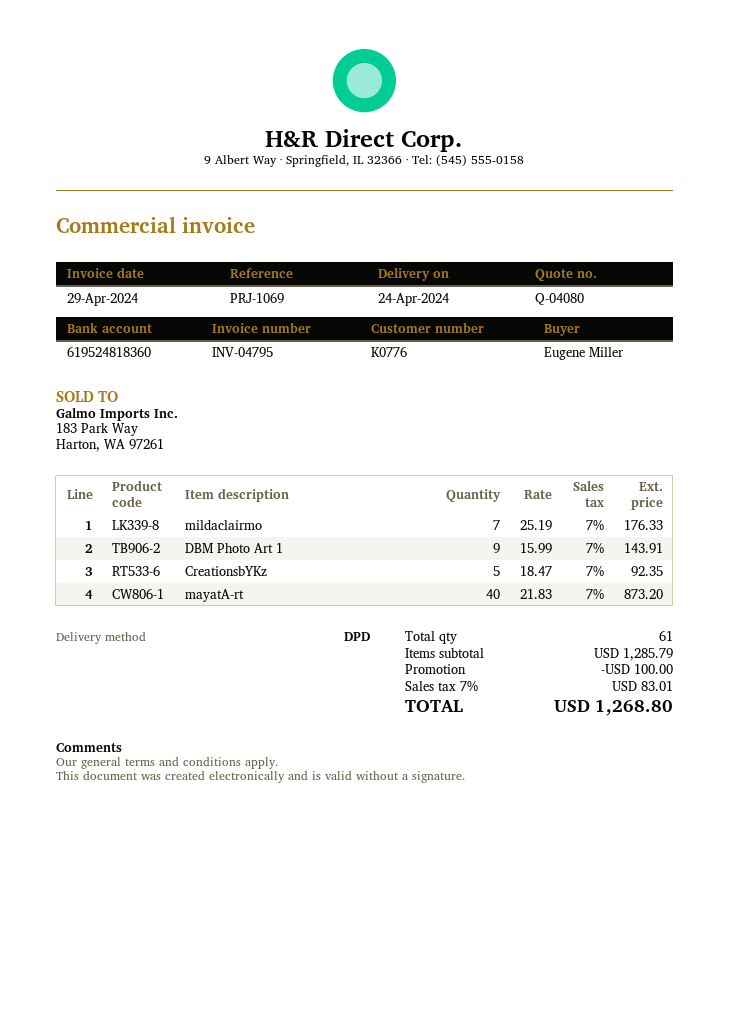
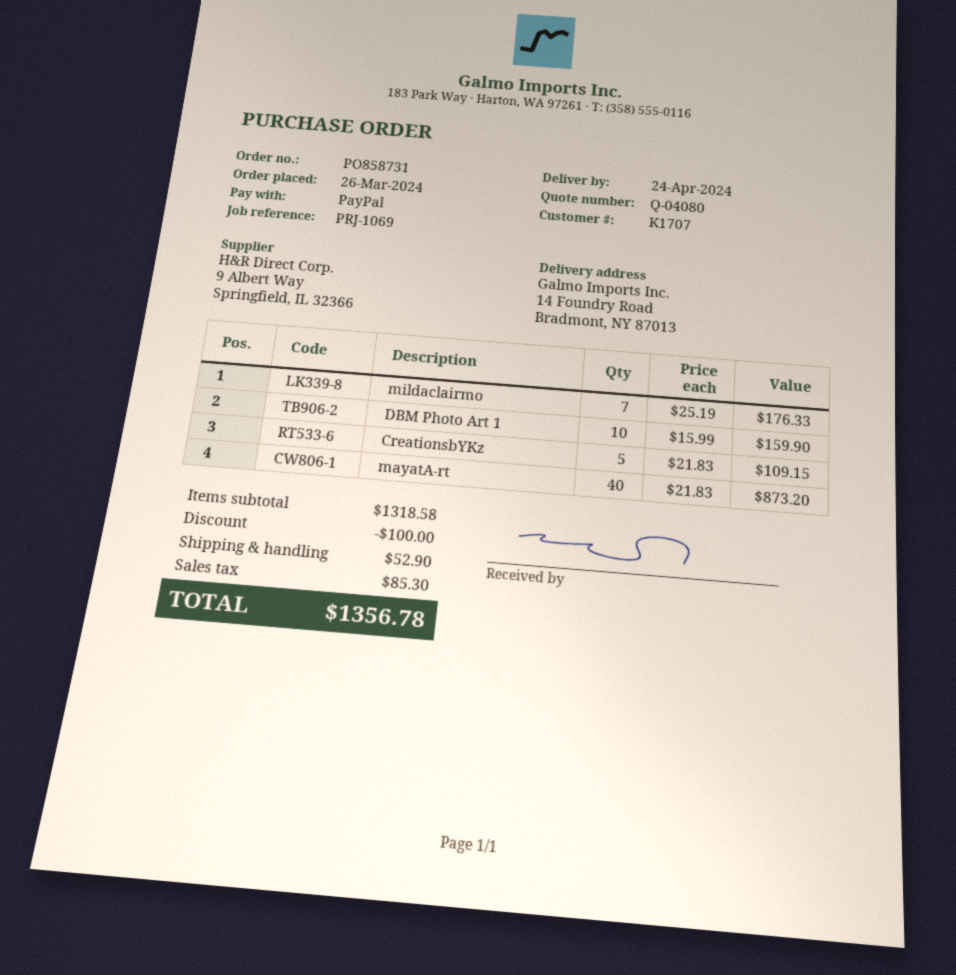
customer number: K0776 -> K1707
DBM Photo Art 1: 9 x 15.99 = 143.91 -> 10 x 15.99 = 159.90
CreationsbYKz: 5 x 18.47 = 92.35 -> 5 x 21.83 = 109.15
subtotal: 1285.79 -> 1318.58
shipping: none -> 52.90
tax: 83.01 -> 85.30
total: 1268.80 -> 1356.78

